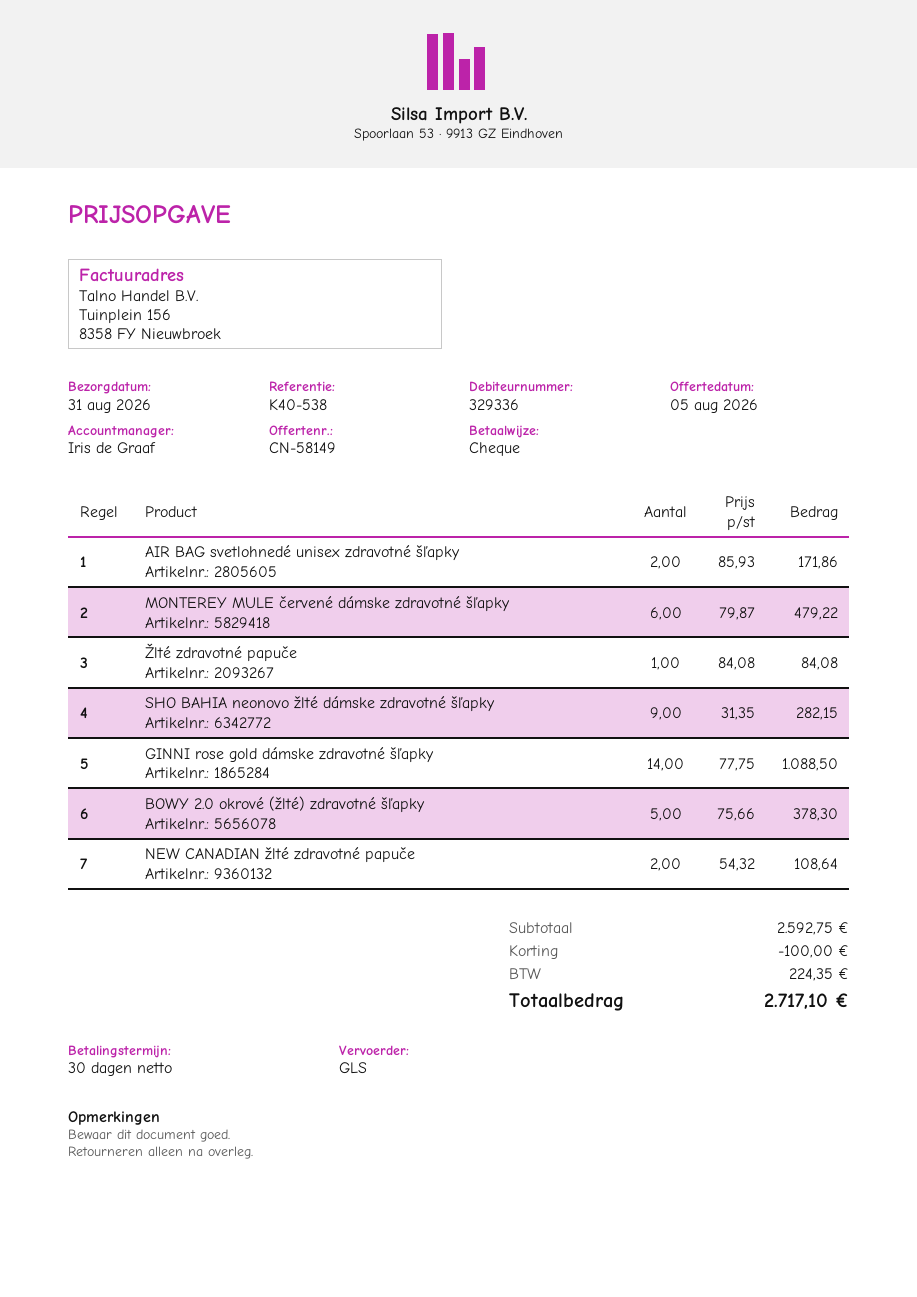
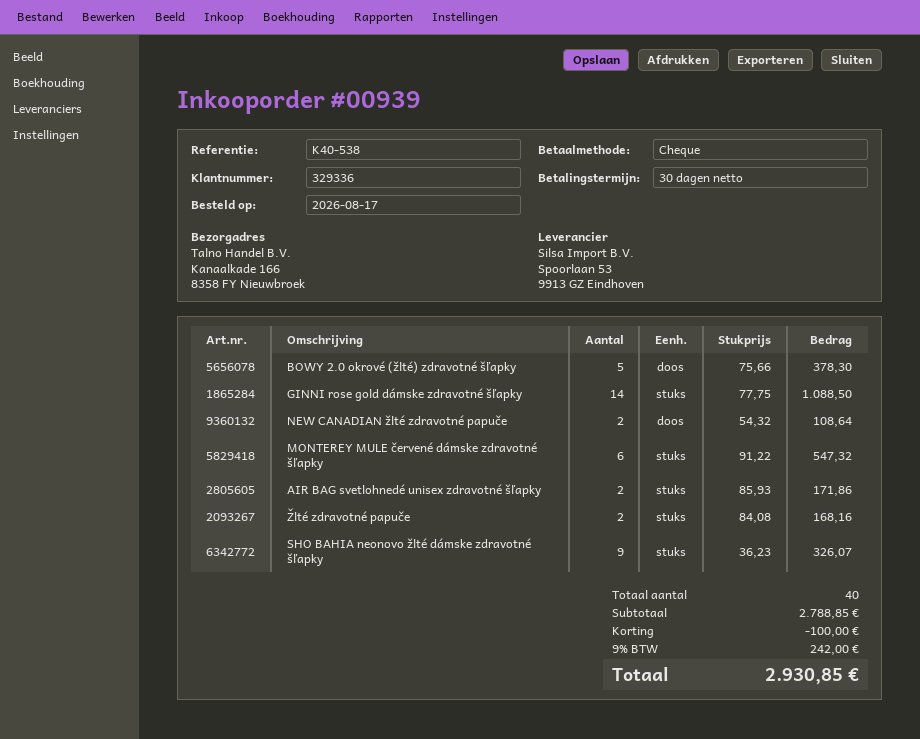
MONTEREY MULE červené dámske zdravotné šľapky: 6 x 79.87 = 479.22 -> 6 x 91.22 = 547.32
Žlté zdravotné papuče: 1 x 84.08 = 84.08 -> 2 x 84.08 = 168.16
SHO BAHIA neonovo žlté dámske zdravotné šľapky: 9 x 31.35 = 282.15 -> 9 x 36.23 = 326.07
subtotal: 2592.75 -> 2788.85
tax: 224.35 -> 242.00
total: 2717.10 -> 2930.85

